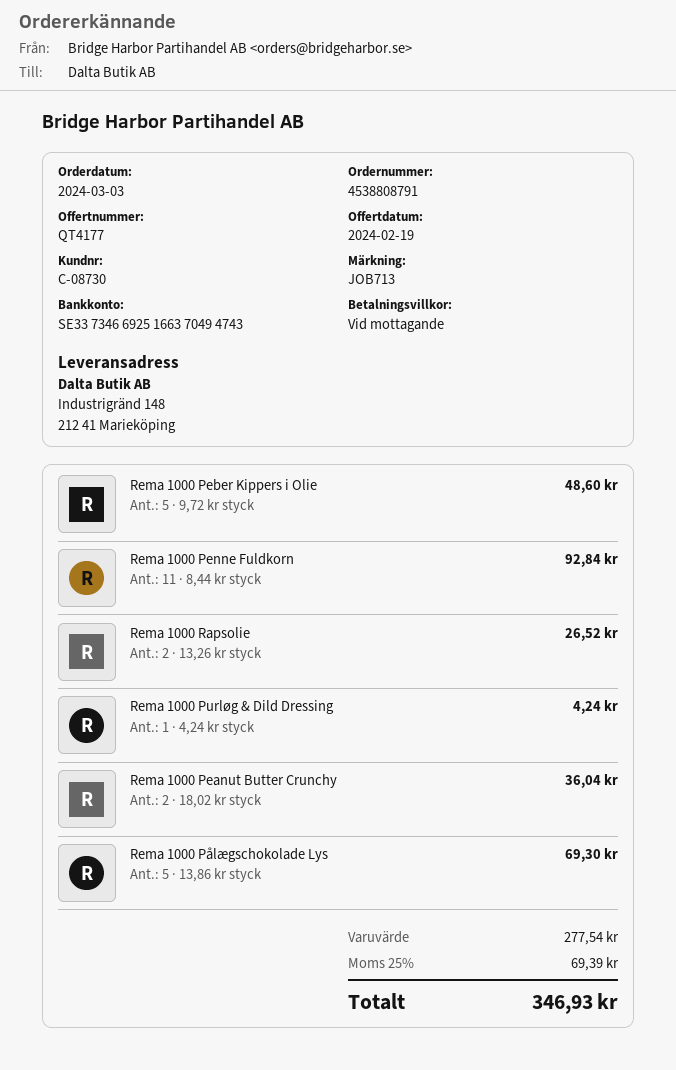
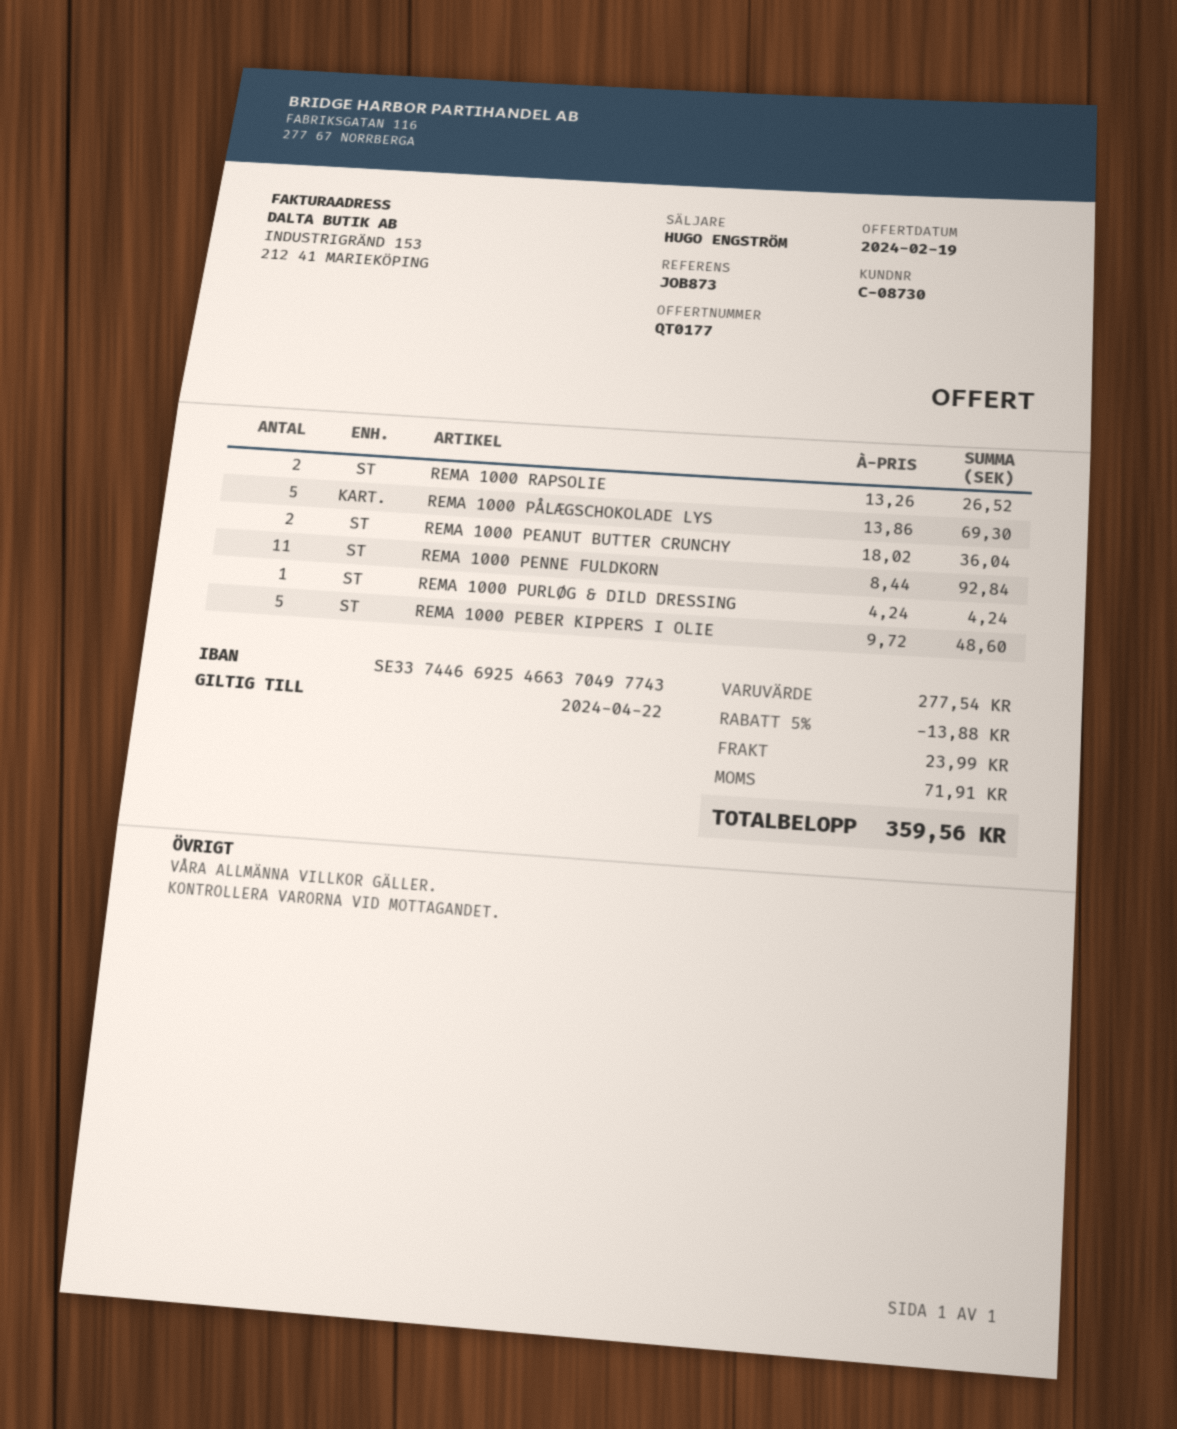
quote number: QT4177 -> QT0177
reference: JOB713 -> JOB873
bank account: SE3373466925166370494743 -> SE3374466925466370497743
discount: none -> 5% = 13.88
shipping: none -> 23.99
tax: 69.39 -> 71.91
total: 346.93 -> 359.56

